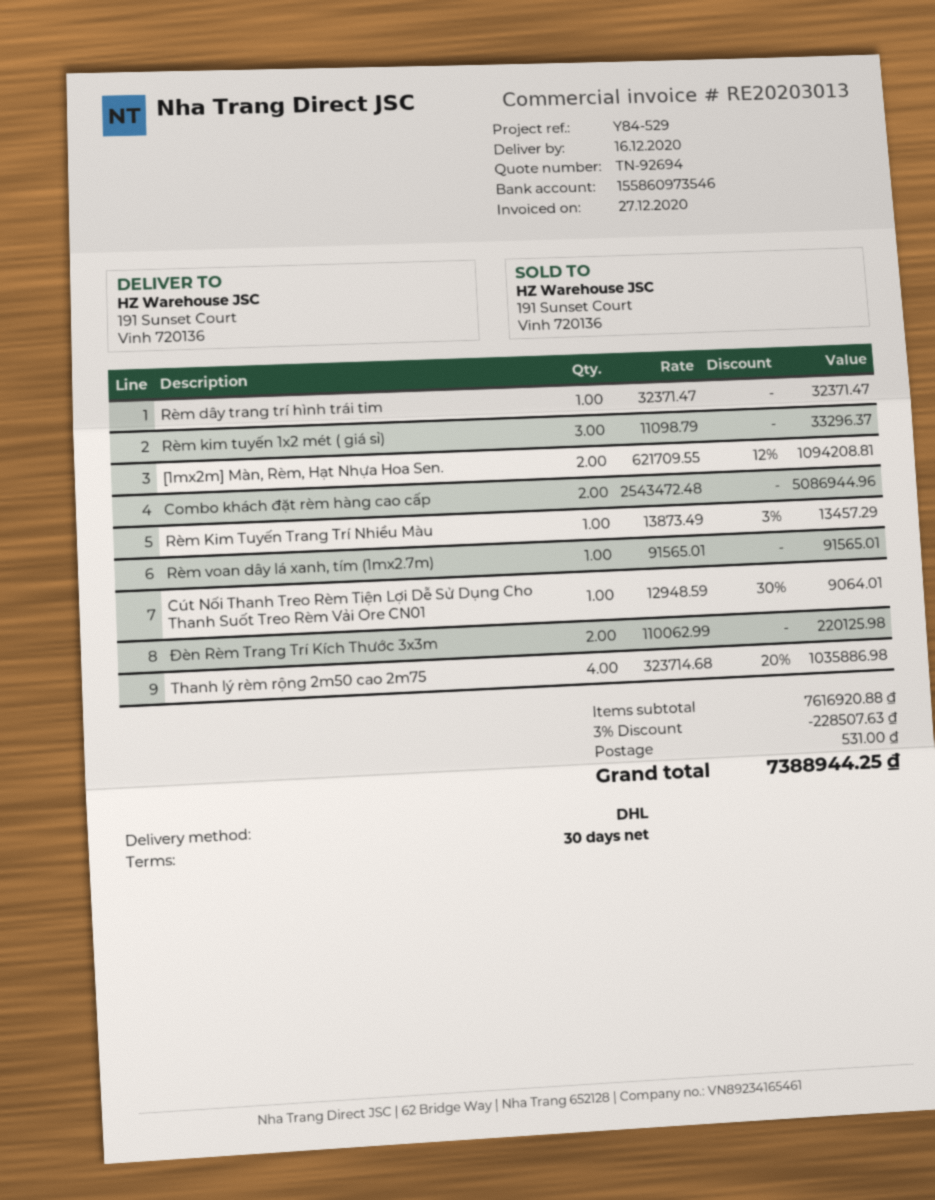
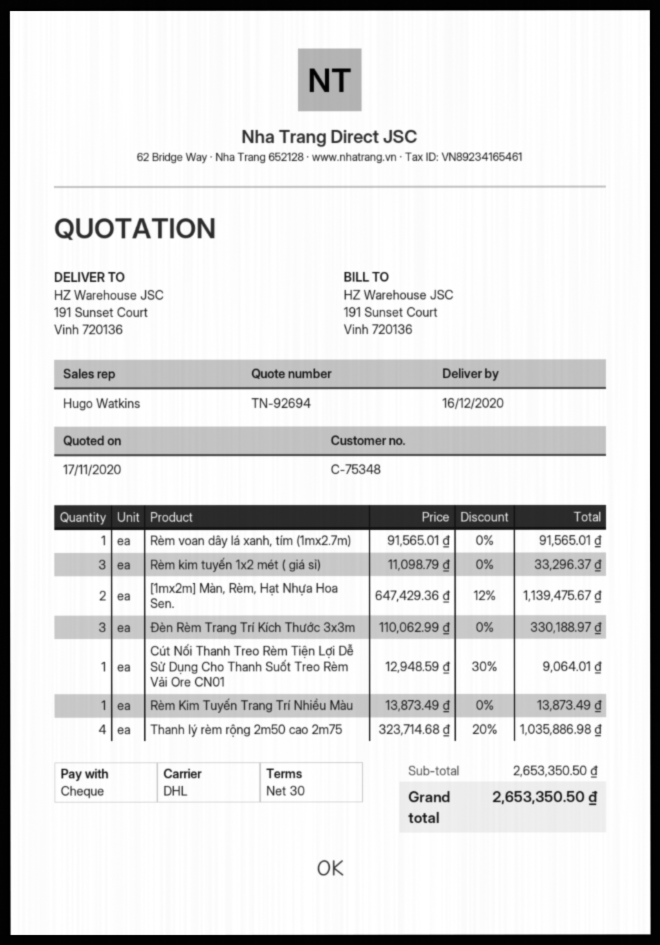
Rèm dây trang trí hình trái tim: 1 x 32371.47 = 32371.47 -> none
[1mx2m] Màn, Rèm, Hạt Nhựa Hoa Sen.: 2 x 621709.55 - 12% = 1094208.81 -> 2 x 647429.36 - 12% = 1139475.67
Combo khách đặt rèm hàng cao cấp: 2 x 2543472.48 = 5086944.96 -> none
Rèm Kim Tuyến Trang Trí Nhiều Màu: 1 x 13873.49 - 3% = 13457.29 -> 1 x 13873.49 = 13873.49
Đèn Rèm Trang Trí Kích Thước 3x3m: 2 x 110062.99 = 220125.98 -> 3 x 110062.99 = 330188.97
subtotal: 7616920.88 -> 2653350.50
discount: 3% = 228507.63 -> none
shipping: 531.00 -> none
total: 7388944.25 -> 2653350.50

